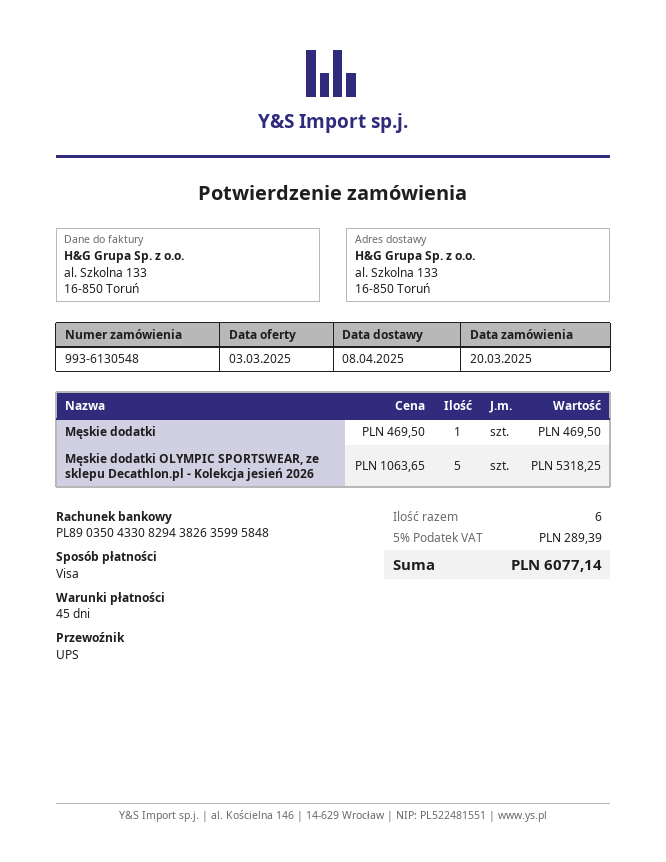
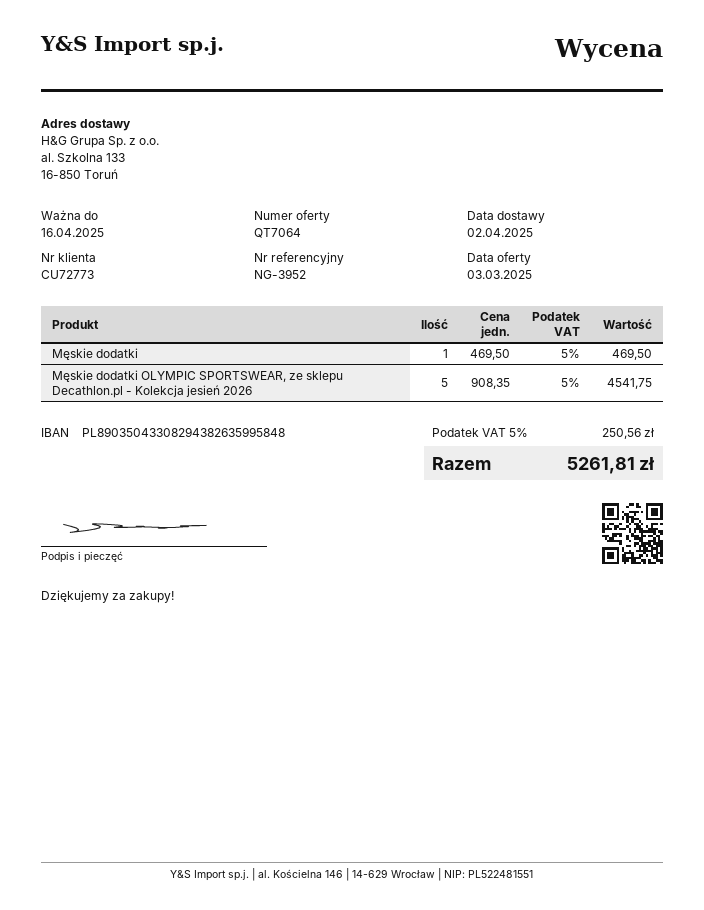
delivery date: 2025-04-08 -> 2025-04-02
Męskie dodatki OLYMPIC SPORTSWEAR, ze sklepu Decathlon.pl - Kolekcja jesień 2026: 5 x 1063.65 = 5318.25 -> 5 x 908.35 = 4541.75
tax: 5% = 289.39 -> 5% = 250.56
total: 6077.14 -> 5261.81

